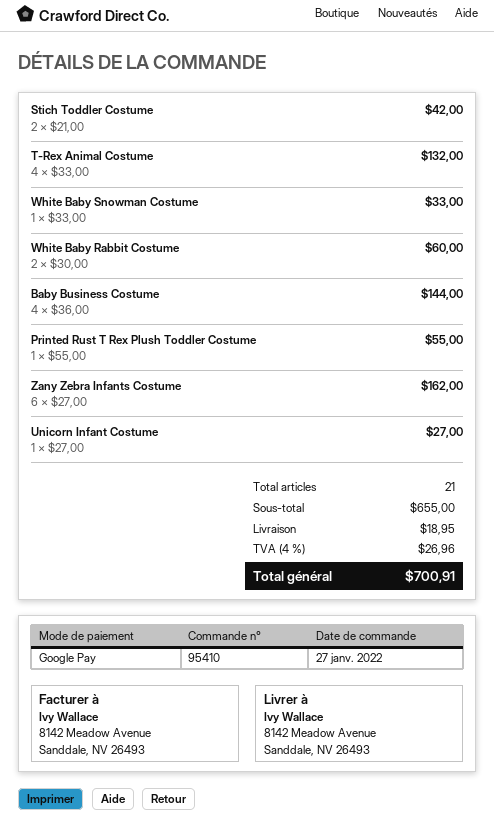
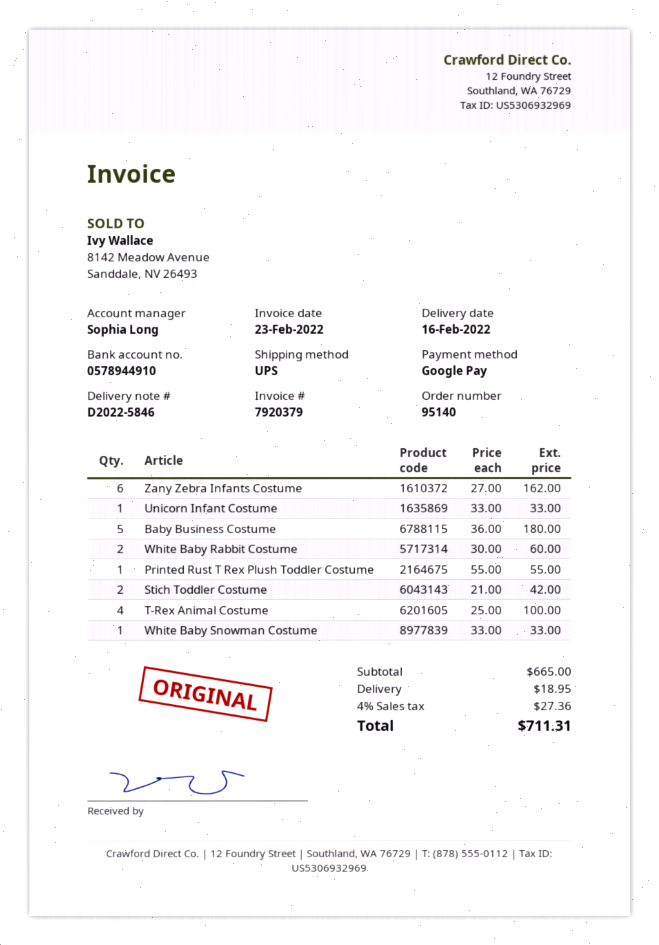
order number: 95410 -> 95140
T-Rex Animal Costume: 4 x 33.00 = 132.00 -> 4 x 25.00 = 100.00
Baby Business Costume: 4 x 36.00 = 144.00 -> 5 x 36.00 = 180.00
Unicorn Infant Costume: 1 x 27.00 = 27.00 -> 1 x 33.00 = 33.00
subtotal: 655.00 -> 665.00
tax: 4% = 26.96 -> 4% = 27.36
total: 700.91 -> 711.31

